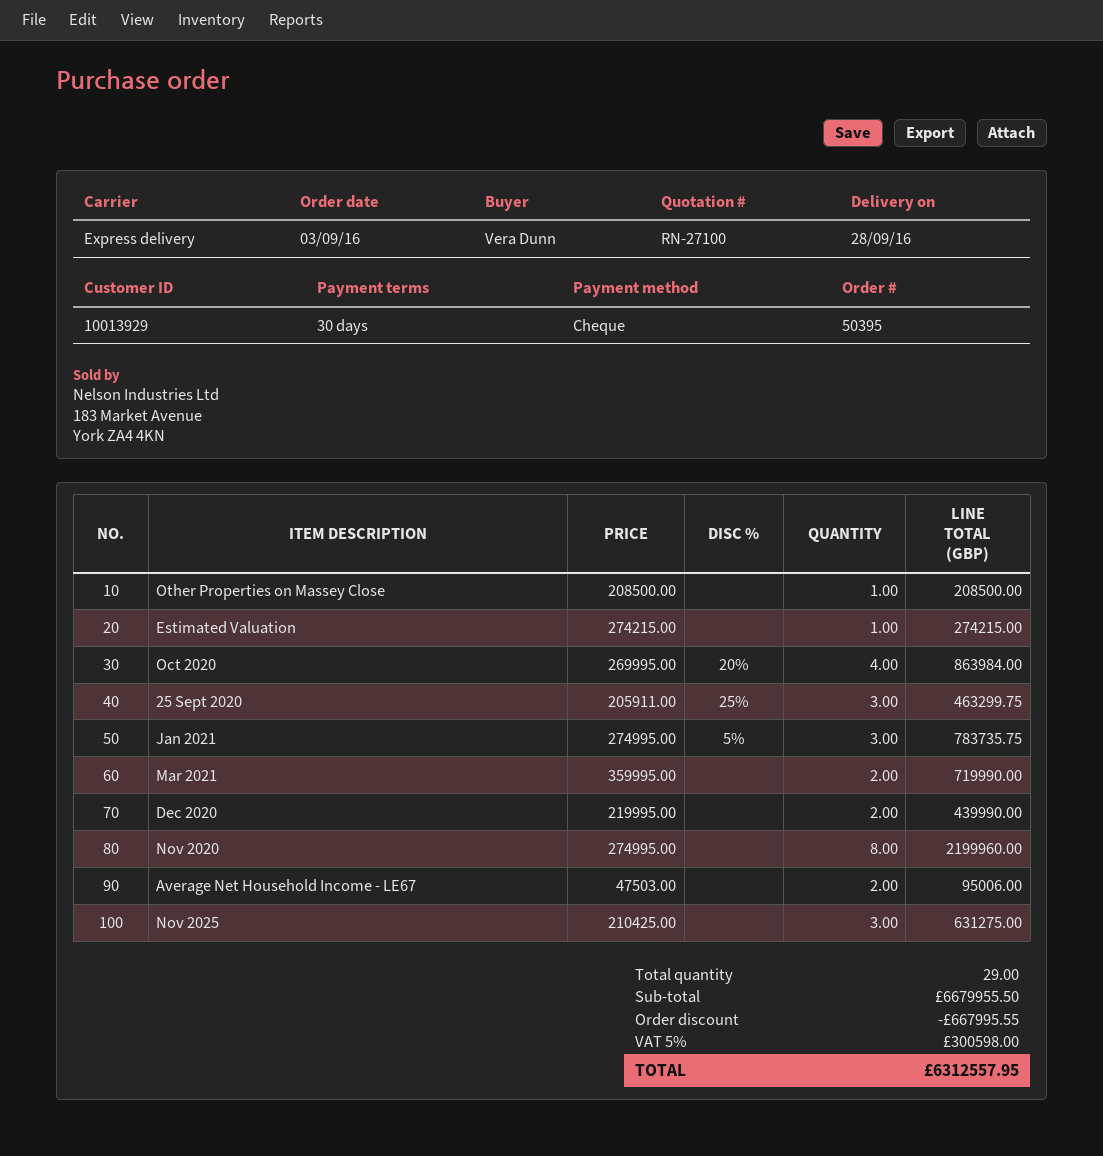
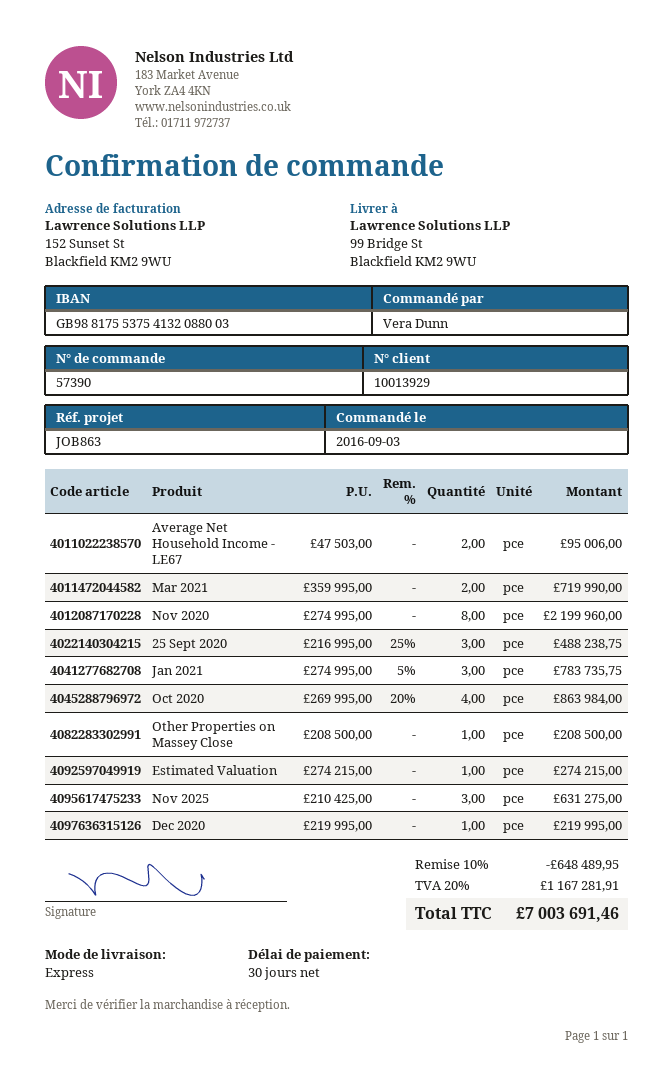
order number: 50395 -> 57390
25 Sept 2020: 3 x 205911.00 - 25% = 463299.75 -> 3 x 216995.00 - 25% = 488238.75
Dec 2020: 2 x 219995.00 = 439990.00 -> 1 x 219995.00 = 219995.00
discount: 667995.55 -> 648489.95
tax: 5% = 300598.00 -> 20% = 1167281.91
total: 6312557.95 -> 7003691.46

